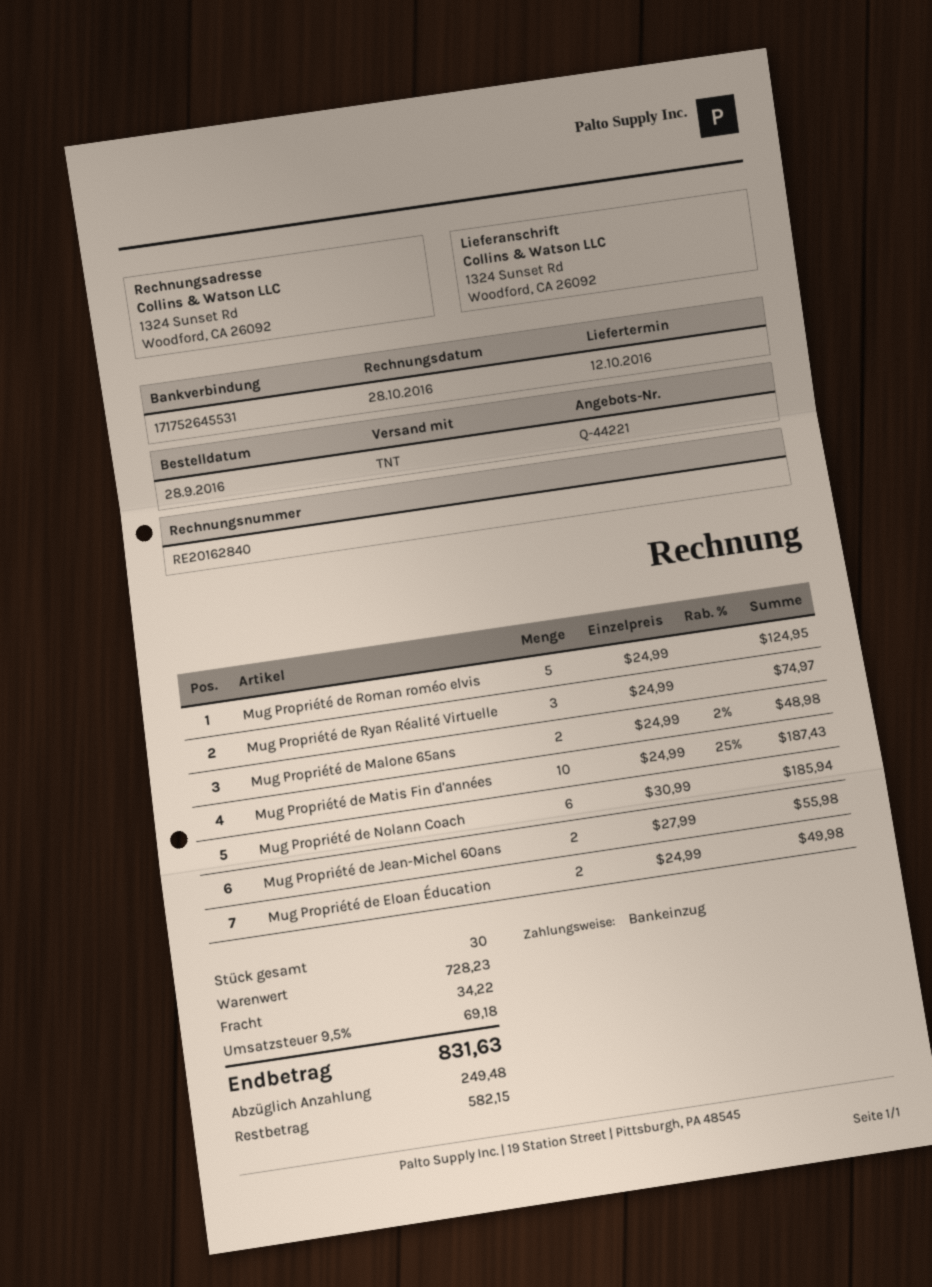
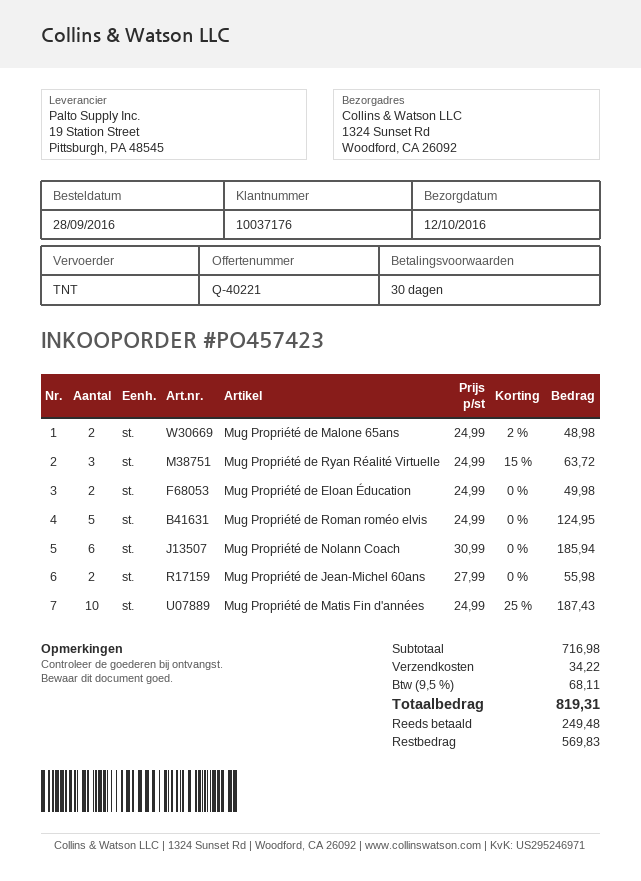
quote number: Q-44221 -> Q-40221
Mug Propriété de Ryan Réalité Virtuelle: 3 x 24.99 = 74.97 -> 3 x 24.99 - 15% = 63.72
subtotal: 728.23 -> 716.98
tax: 9.5% = 69.18 -> 9.5% = 68.11
total: 831.63 -> 819.31
balance: 582.15 -> 569.83

